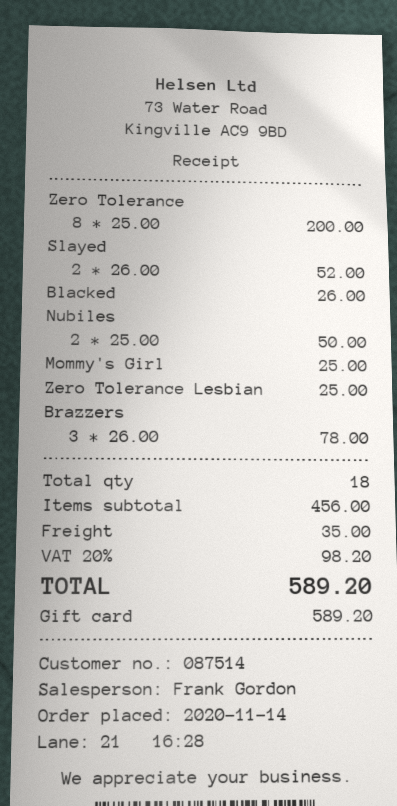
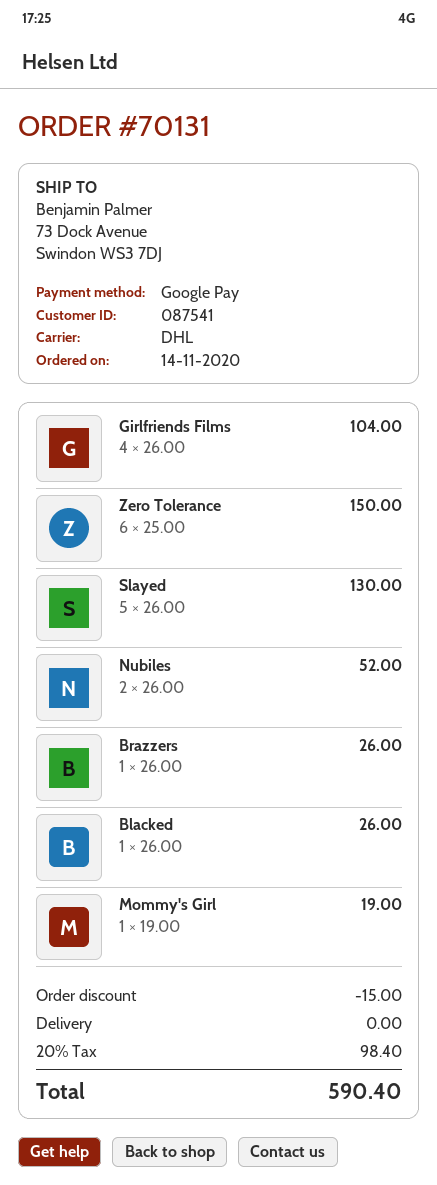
customer number: 087514 -> 087541
payment method: gift card -> Google Pay
Zero Tolerance: 8 x 25.00 = 200.00 -> 6 x 25.00 = 150.00
Slayed: 2 x 26.00 = 52.00 -> 5 x 26.00 = 130.00
Nubiles: 2 x 25.00 = 50.00 -> 2 x 26.00 = 52.00
Mommy's Girl: 1 x 25.00 = 25.00 -> 1 x 19.00 = 19.00
Zero Tolerance Lesbian: 1 x 25.00 = 25.00 -> none
Brazzers: 3 x 26.00 = 78.00 -> 1 x 26.00 = 26.00
Girlfriends Films: none -> 4 x 26.00 = 104.00
discount: none -> 15.00
shipping: 35.00 -> 0.00
tax: 20% = 98.20 -> 20% = 98.40
total: 589.20 -> 590.40

